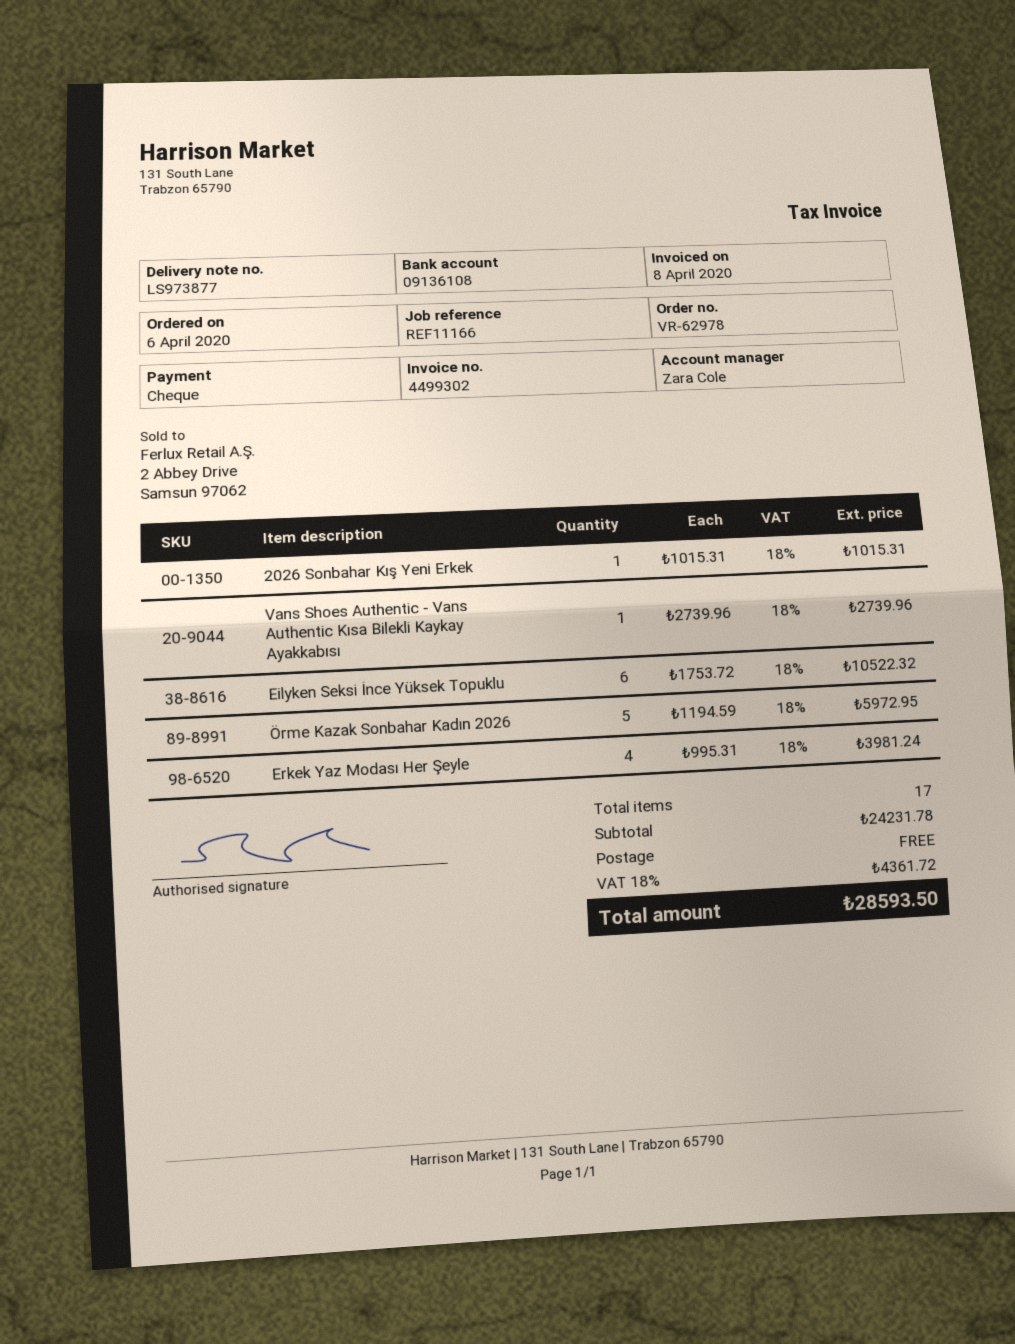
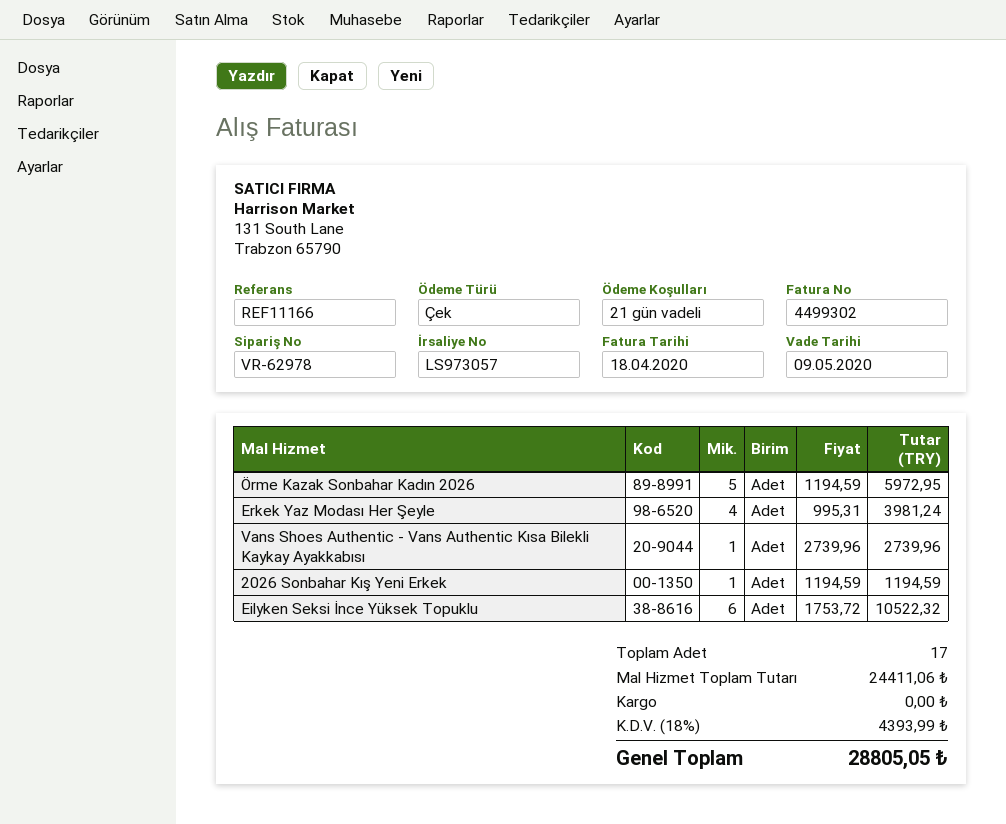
delivery note number: LS973877 -> LS973057
invoice date: 2020-04-08 -> 2020-04-18
2026 Sonbahar Kış Yeni Erkek: 1 x 1015.31 = 1015.31 -> 1 x 1194.59 = 1194.59
subtotal: 24231.78 -> 24411.06
tax: 18% = 4361.72 -> 18% = 4393.99
total: 28593.50 -> 28805.05

